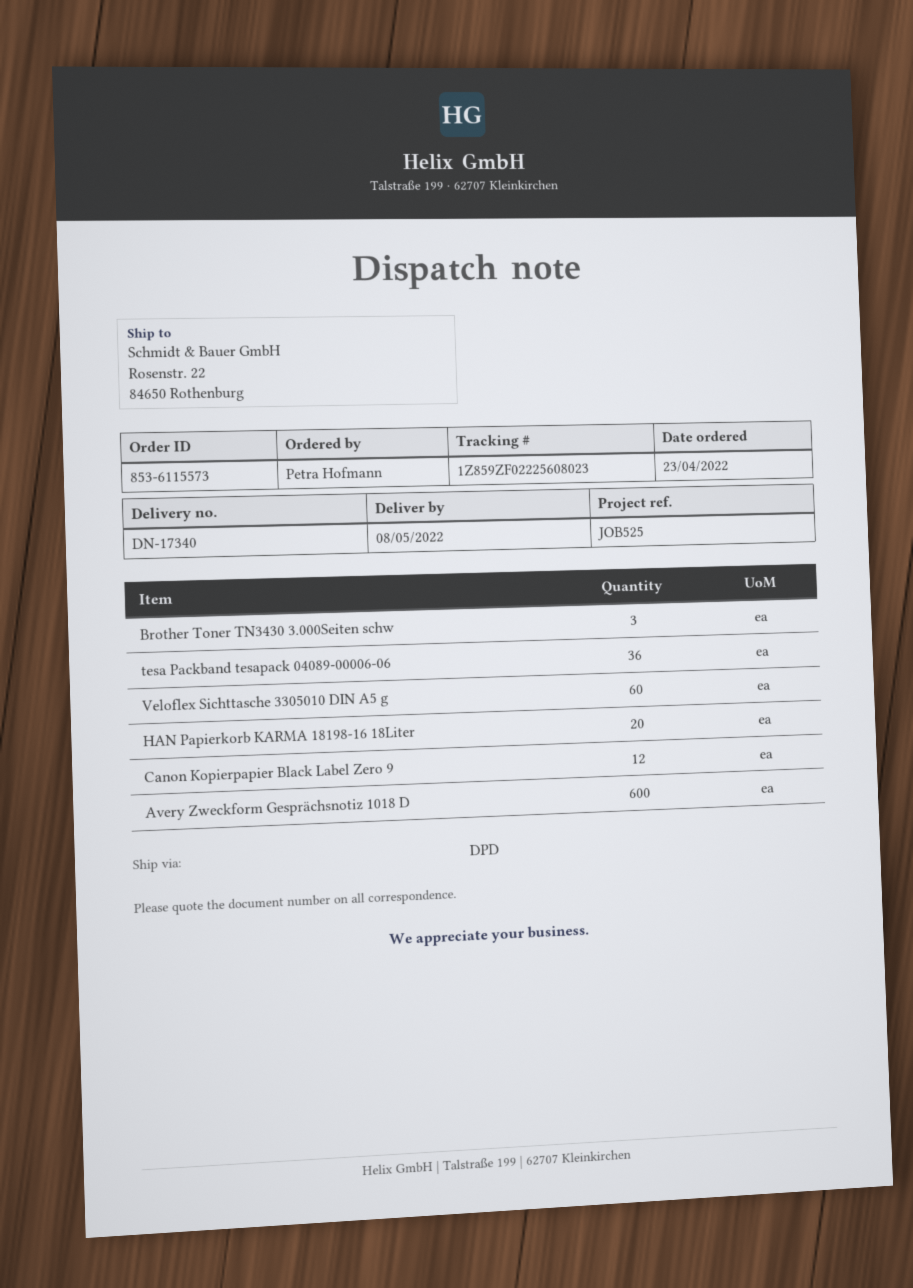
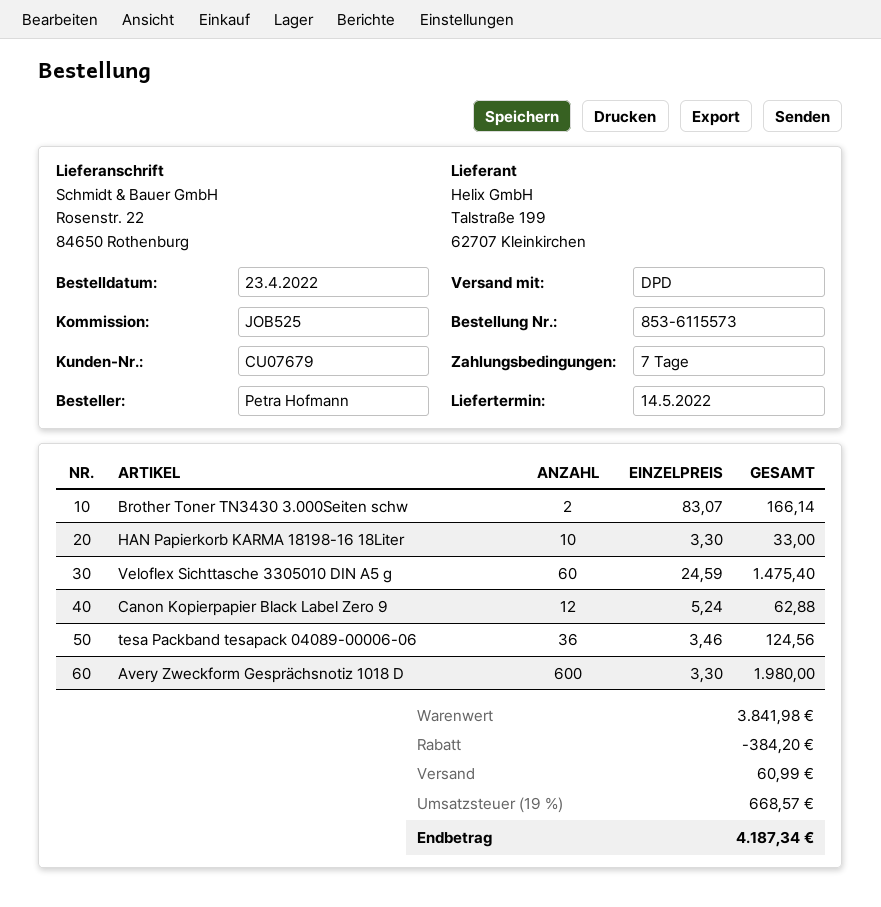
delivery date: 2022-05-08 -> 2022-05-14
Brother Toner TN3430 3.000Seiten schw: 3 -> 2
HAN Papierkorb KARMA 18198-16 18Liter: 20 -> 10

